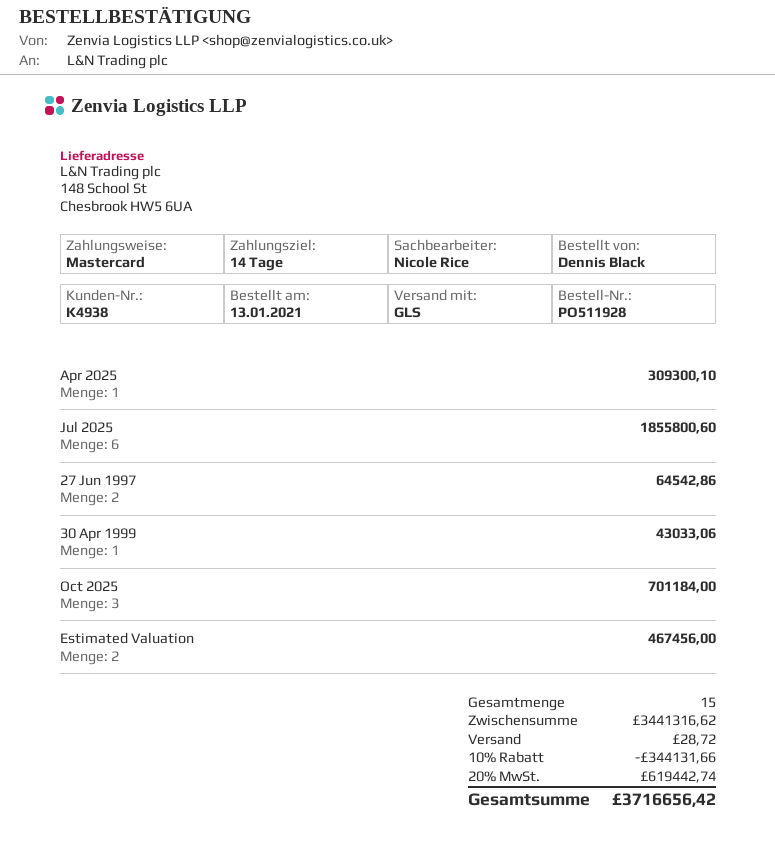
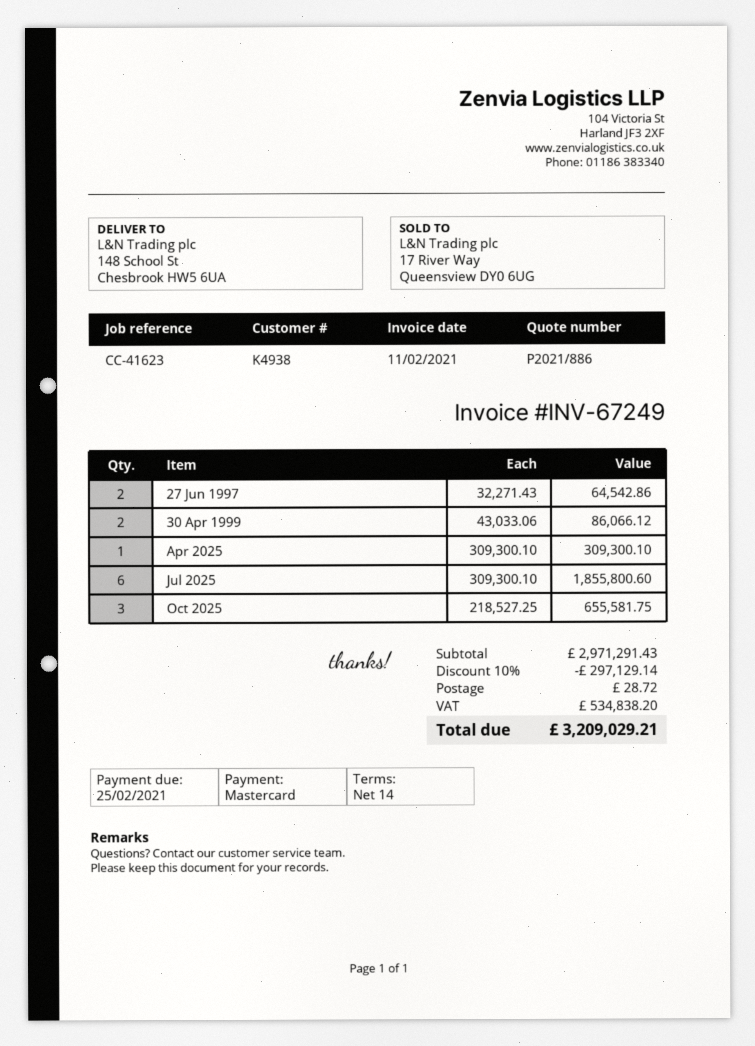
30 Apr 1999: 1 for 43033.06 -> 2 for 86066.12
Oct 2025: 3 for 701184.00 -> 3 for 655581.75
Estimated Valuation: 2 for 467456.00 -> none
subtotal: 3441316.62 -> 2971291.43
discount: 10% = 344131.66 -> 10% = 297129.14
tax: 619442.74 -> 534838.20
total: 3716656.42 -> 3209029.21

